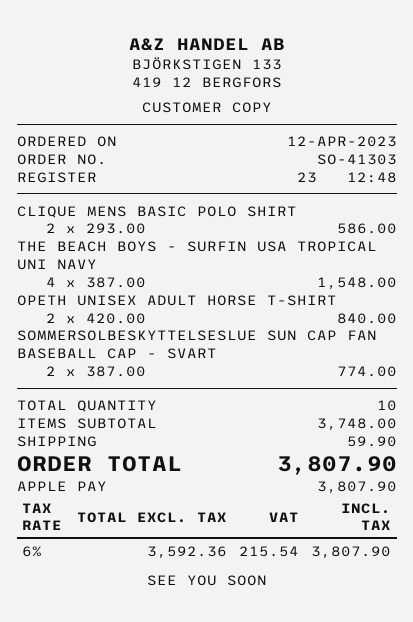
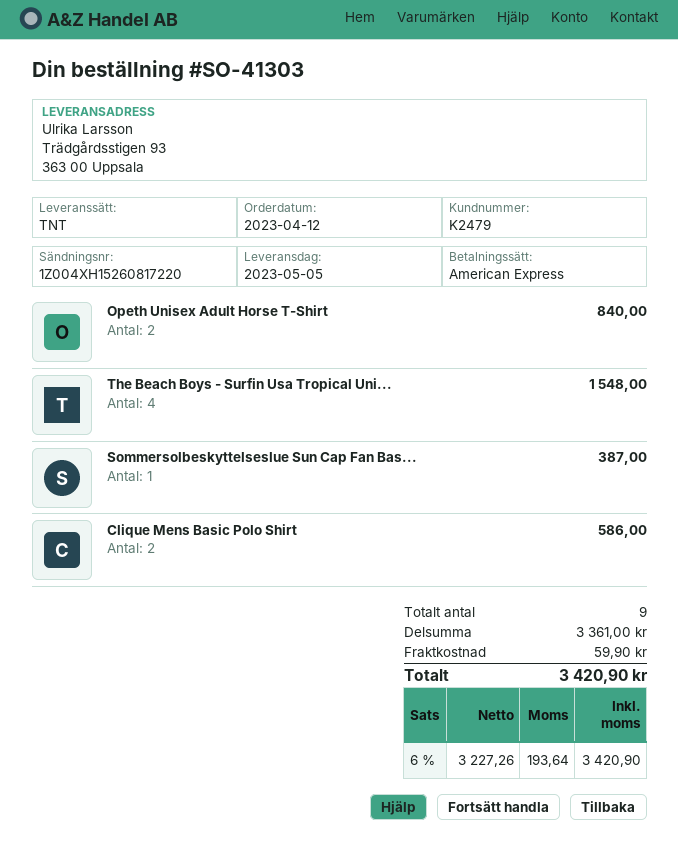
payment method: Apple Pay -> American Express
SOMMERSOLBESKYTTELSESLUE SUN CAP FAN BASEBALL CAP - SVART: 2 for 774.00 -> 1 for 387.00
total quantity: 10 -> 9
subtotal: 3748.00 -> 3361.00
net: 3592.36 -> 3227.26
tax: 6% = 215.54 -> 6% = 193.64
total: 3807.90 -> 3420.90

